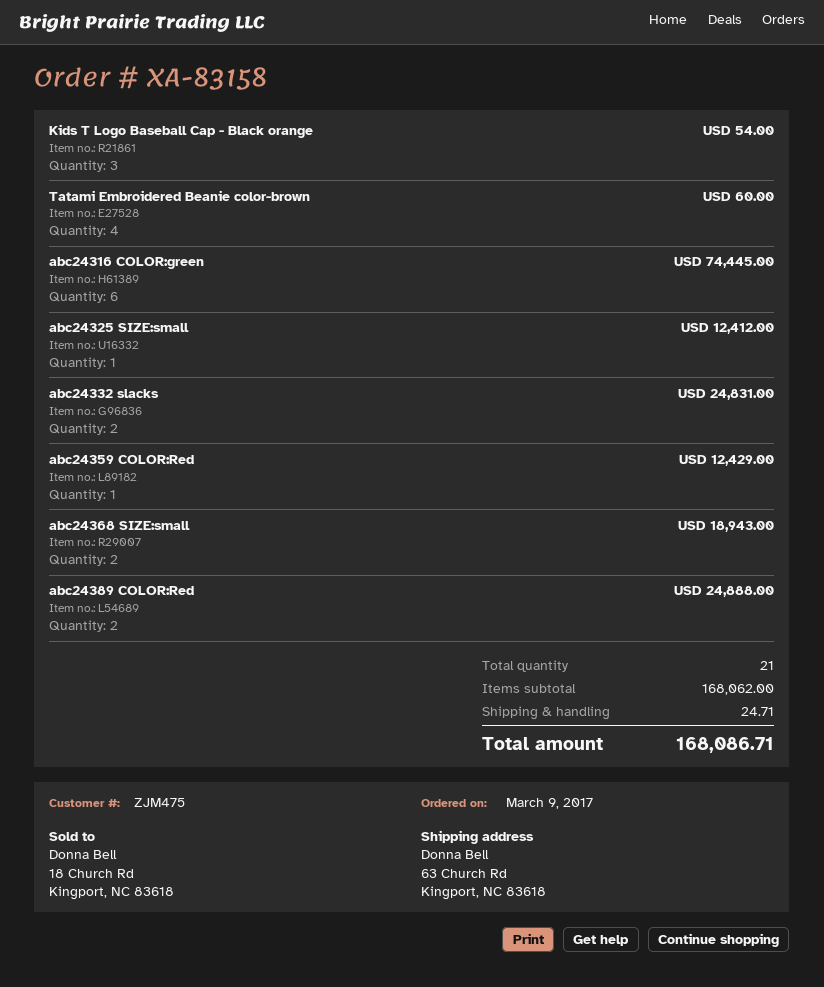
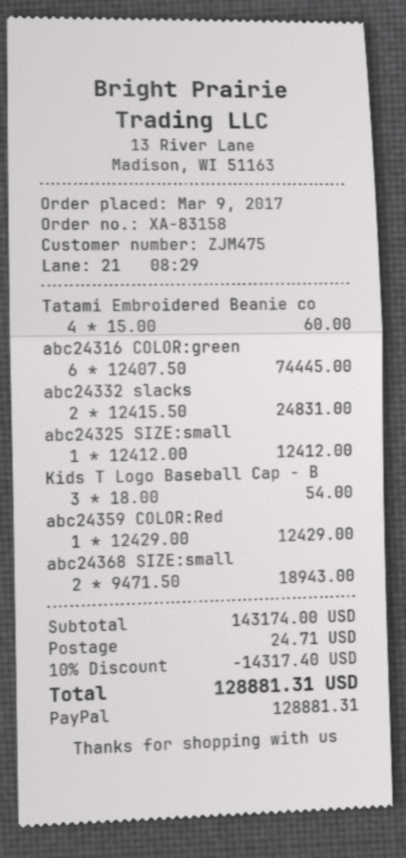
abc24389 COLOR:Red: 2 for 24888.00 -> none
subtotal: 168062.00 -> 143174.00
discount: none -> 10% = 14317.40
total: 168086.71 -> 128881.31

